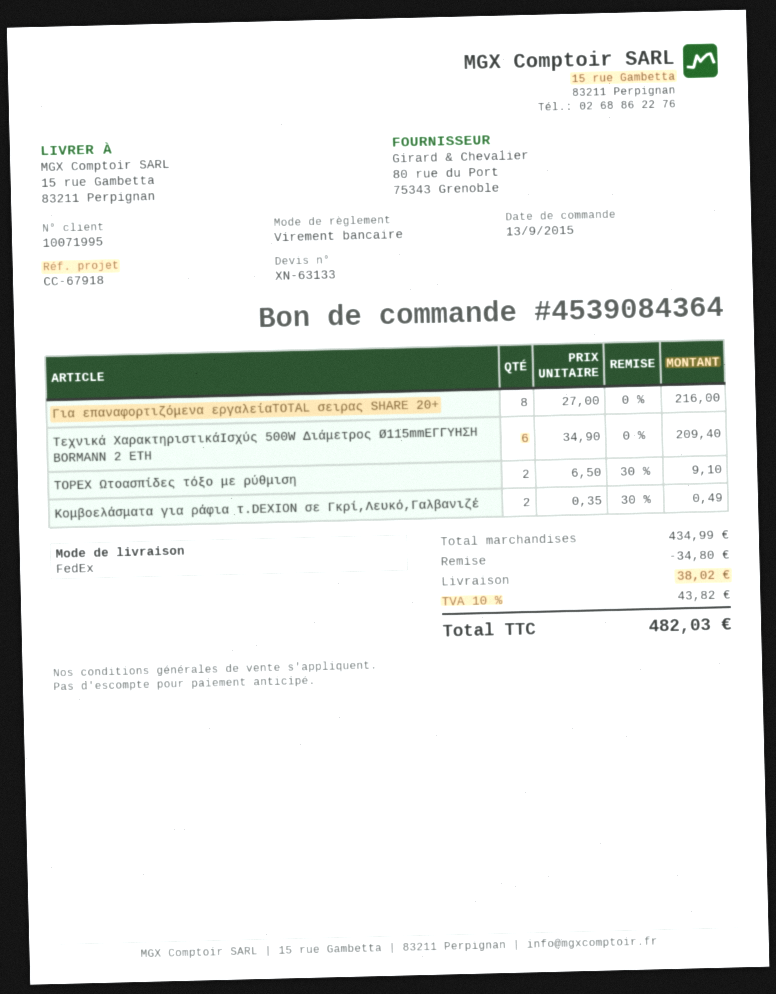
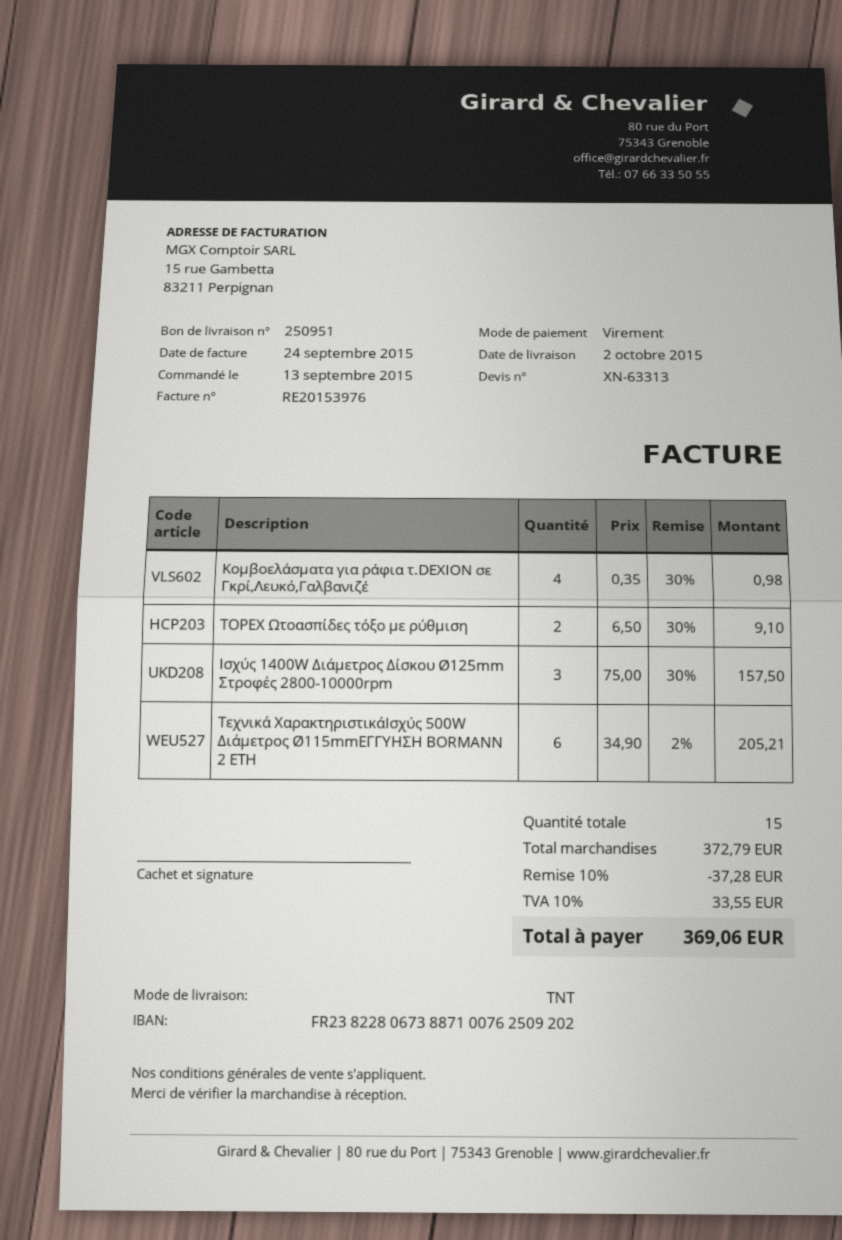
quote number: XN-63133 -> XN-63313
shipping method: FedEx -> TNT
Για επαναφορτιζόμενα εργαλείαTOTAL σειρας SHARE 20+: 8 x 27.00 = 216.00 -> none
Τεχνικά ΧαρακτηριστικάΙσχύς 500W Διάμετρος Ø115mmΕΓΓΥΗΣΗ BORMANN 2 ΕΤΗ: 6 x 34.90 = 209.40 -> 6 x 34.90 - 2% = 205.21
Κομβοελάσματα για ράφια τ.DEXION σε Γκρί,Λευκό,Γαλβανιζέ: 2 x 0.35 - 30% = 0.49 -> 4 x 0.35 - 30% = 0.98
Ισχύς 1400W Διάμετρος Δίσκου Ø125mm Στροφές 2800-10000rpm: none -> 3 x 75.00 - 30% = 157.50
subtotal: 434.99 -> 372.79
discount: 34.80 -> 37.28
shipping: 38.02 -> none
tax: 10% = 43.82 -> 10% = 33.55
total: 482.03 -> 369.06

